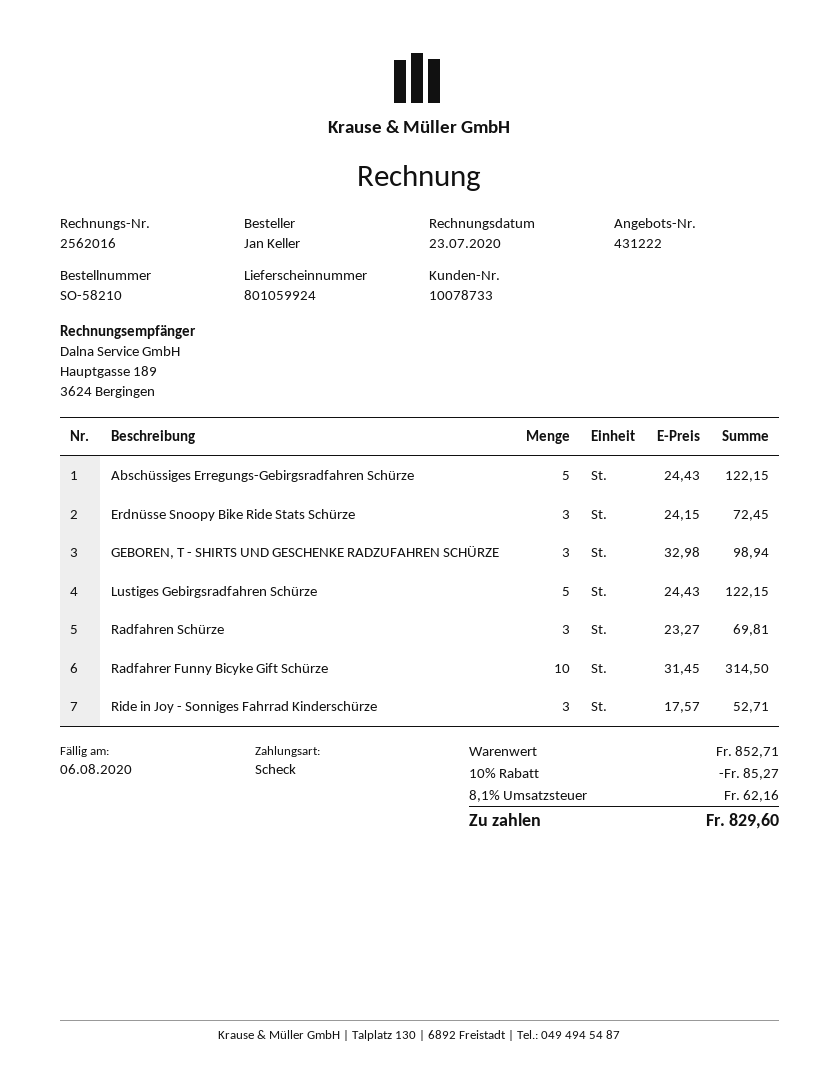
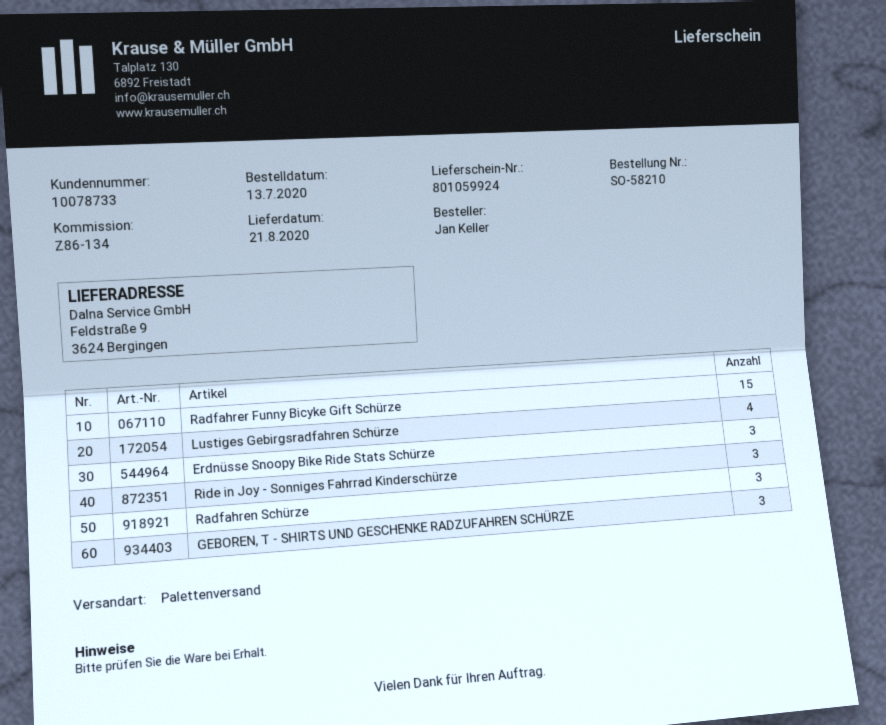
Abschüssiges Erregungs-Gebirgsradfahren Schürze: 5 -> none
Lustiges Gebirgsradfahren Schürze: 5 -> 4
Radfahrer Funny Bicyke Gift Schürze: 10 -> 15

